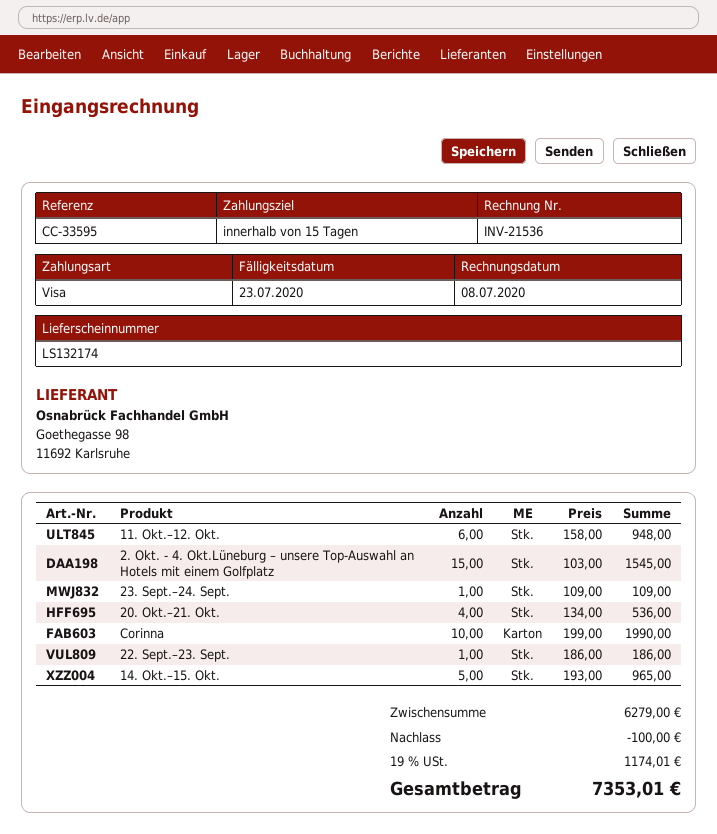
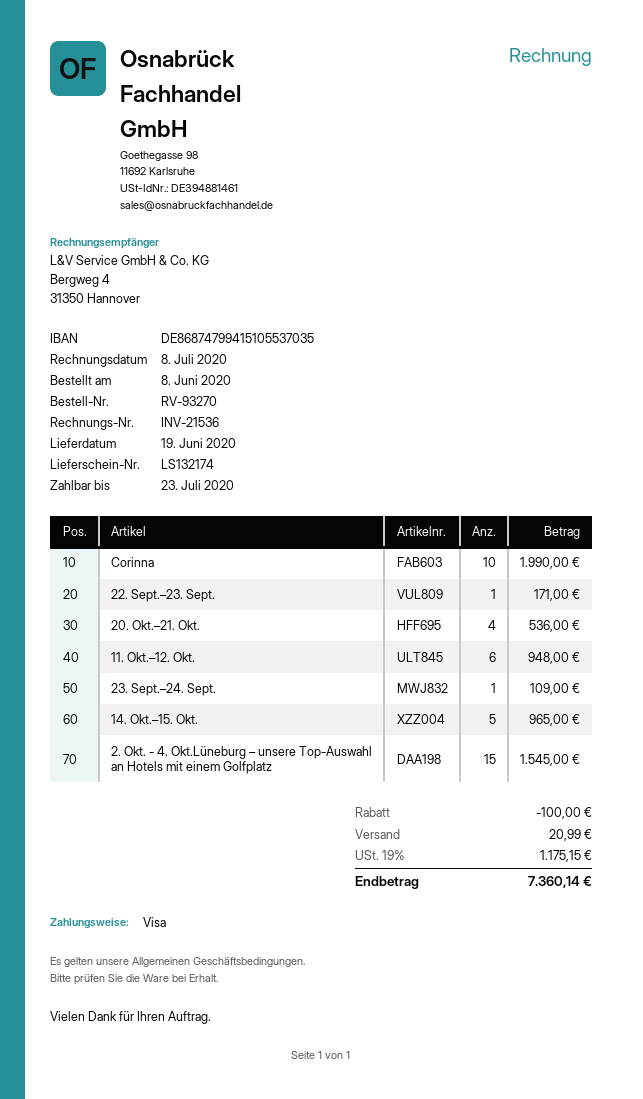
22. Sept.–23. Sept.: 1 for 186.00 -> 1 for 171.00
shipping: none -> 20.99
tax: 19% = 1174.01 -> 19% = 1175.15
total: 7353.01 -> 7360.14

